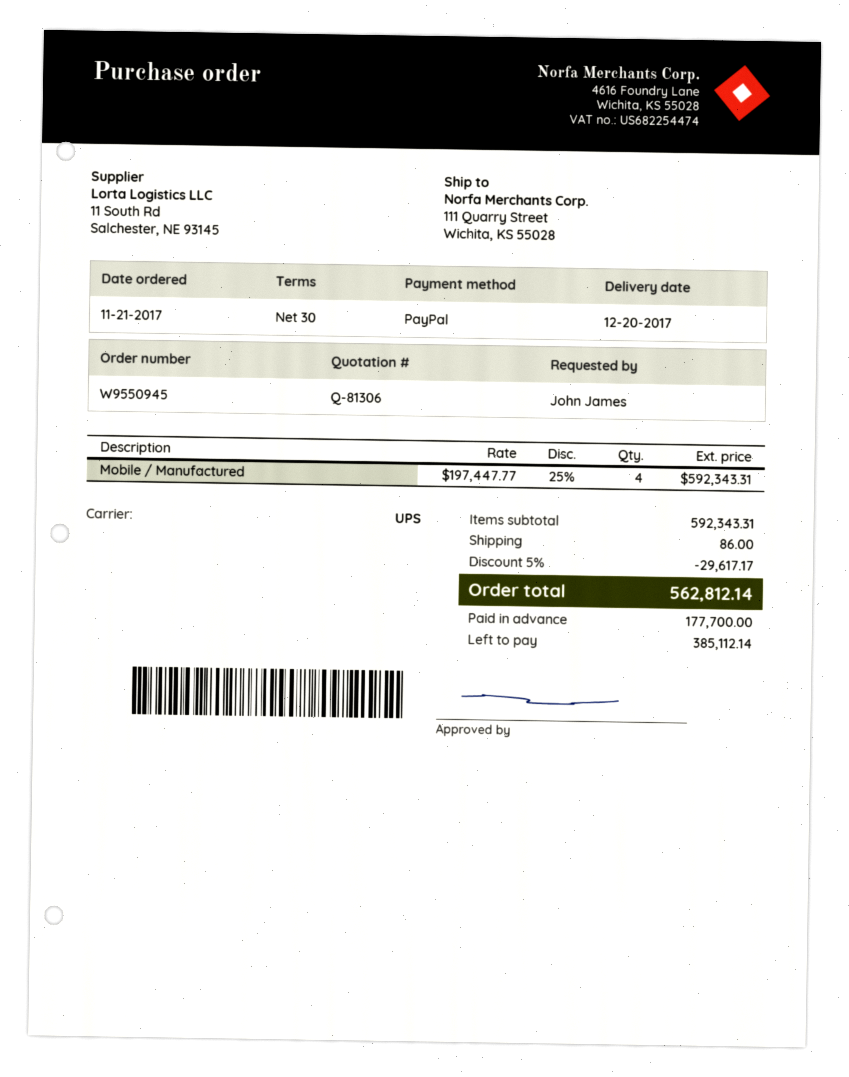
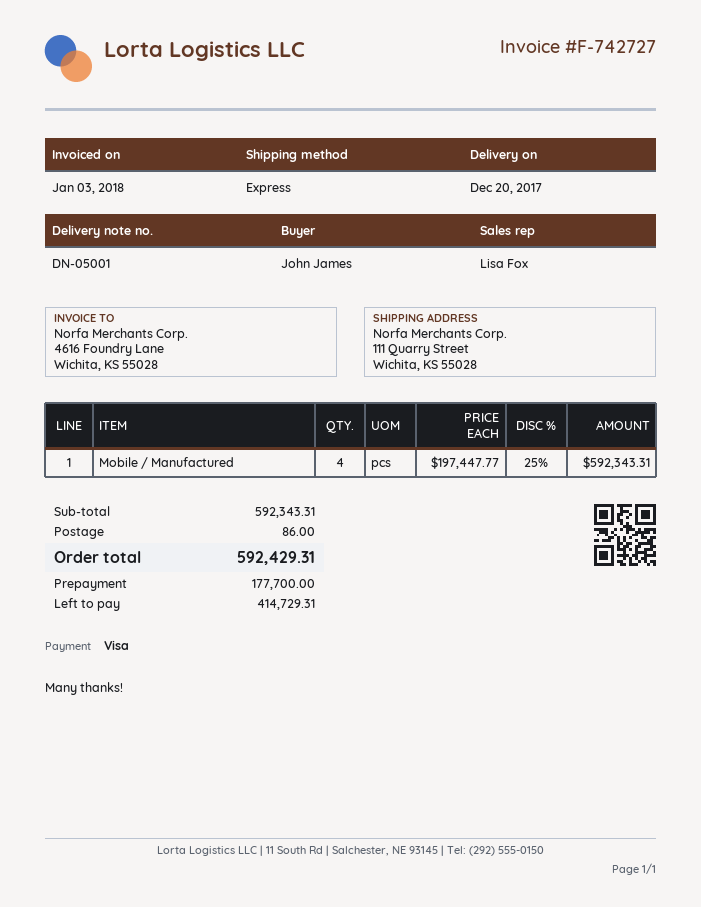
payment method: PayPal -> Visa
shipping method: UPS -> express
discount: 5% = 29617.17 -> none
total: 562812.14 -> 592429.31
balance: 385112.14 -> 414729.31

